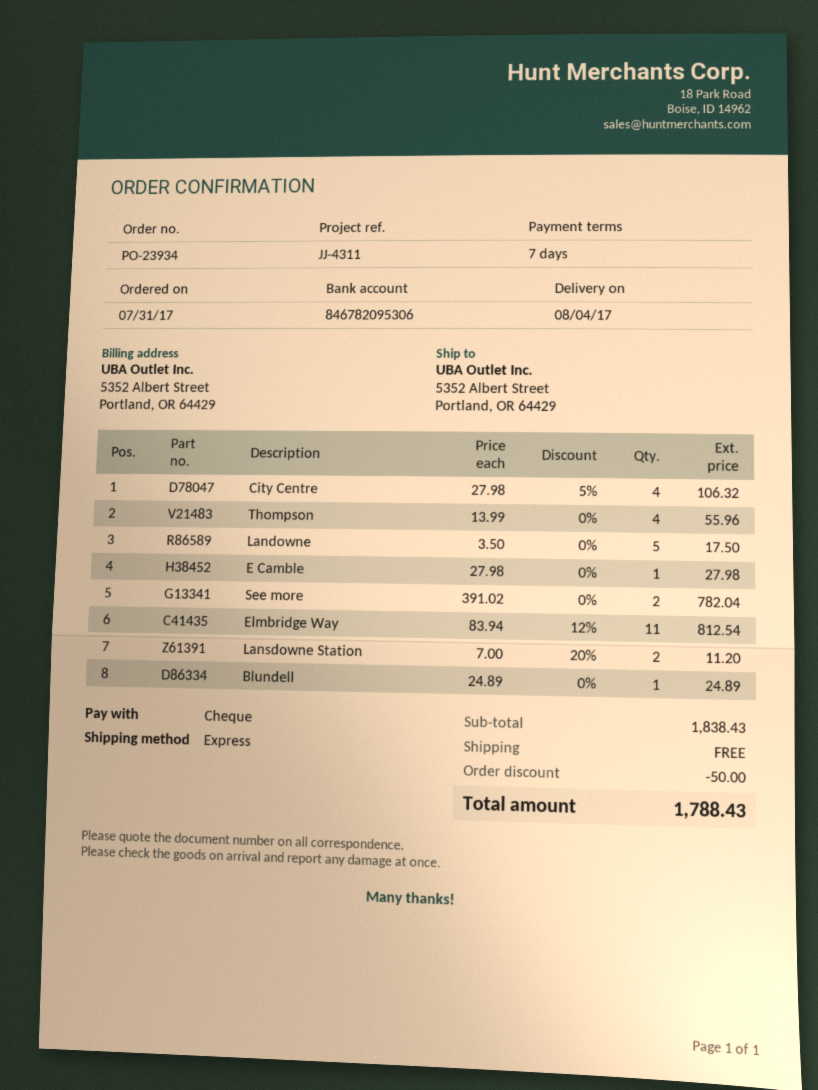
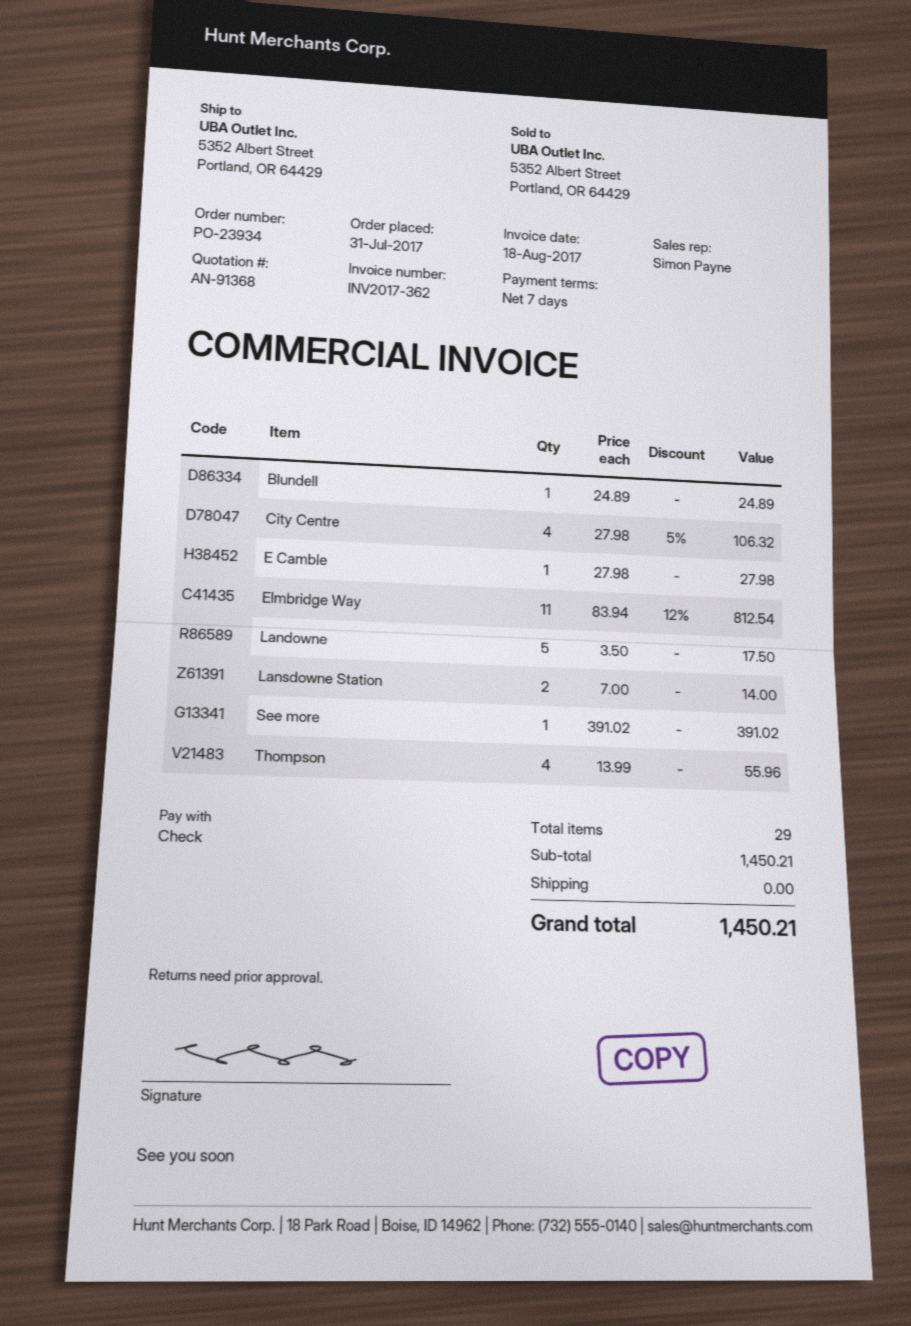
See more: 2 x 391.02 = 782.04 -> 1 x 391.02 = 391.02
Lansdowne Station: 2 x 7.00 - 20% = 11.20 -> 2 x 7.00 = 14.00
subtotal: 1838.43 -> 1450.21
discount: 50.00 -> none
total: 1788.43 -> 1450.21

